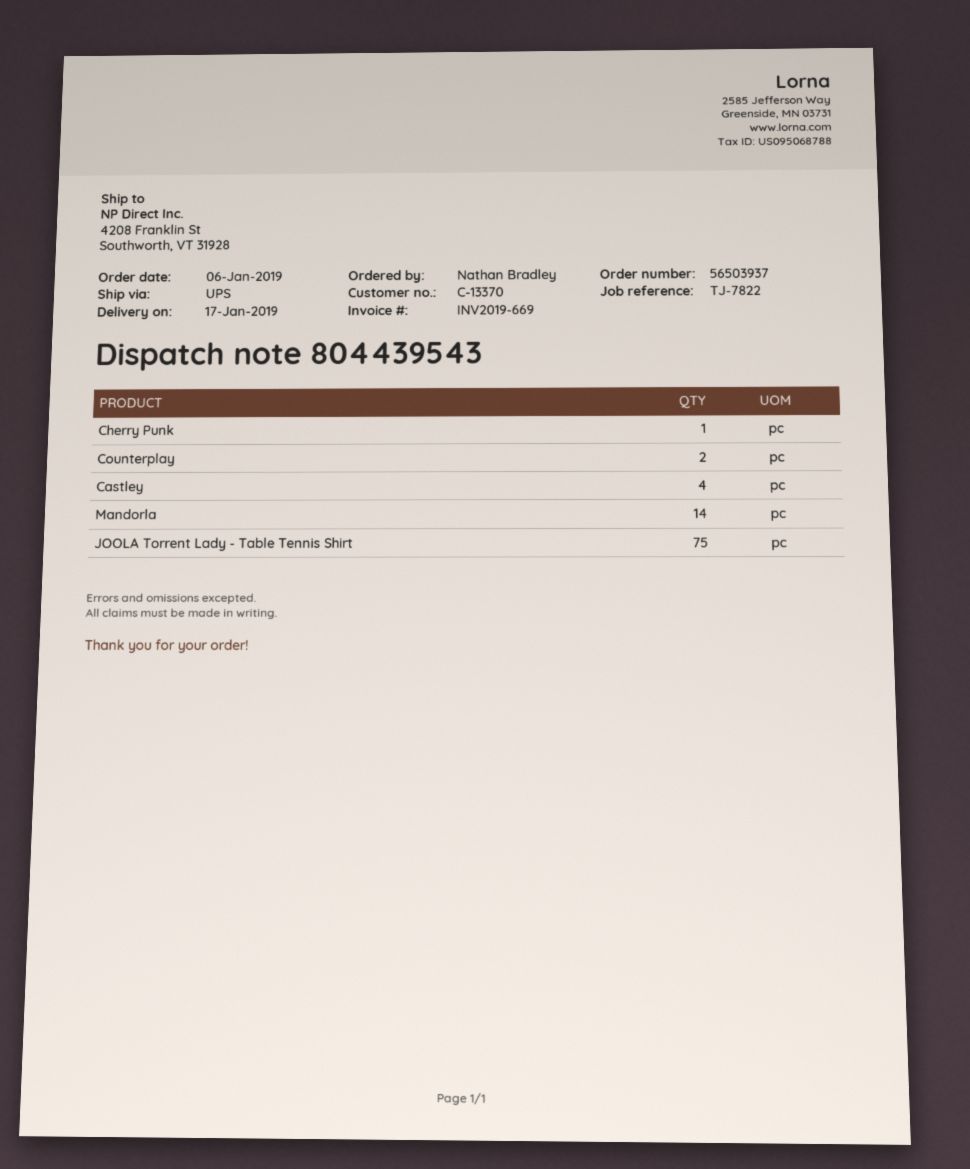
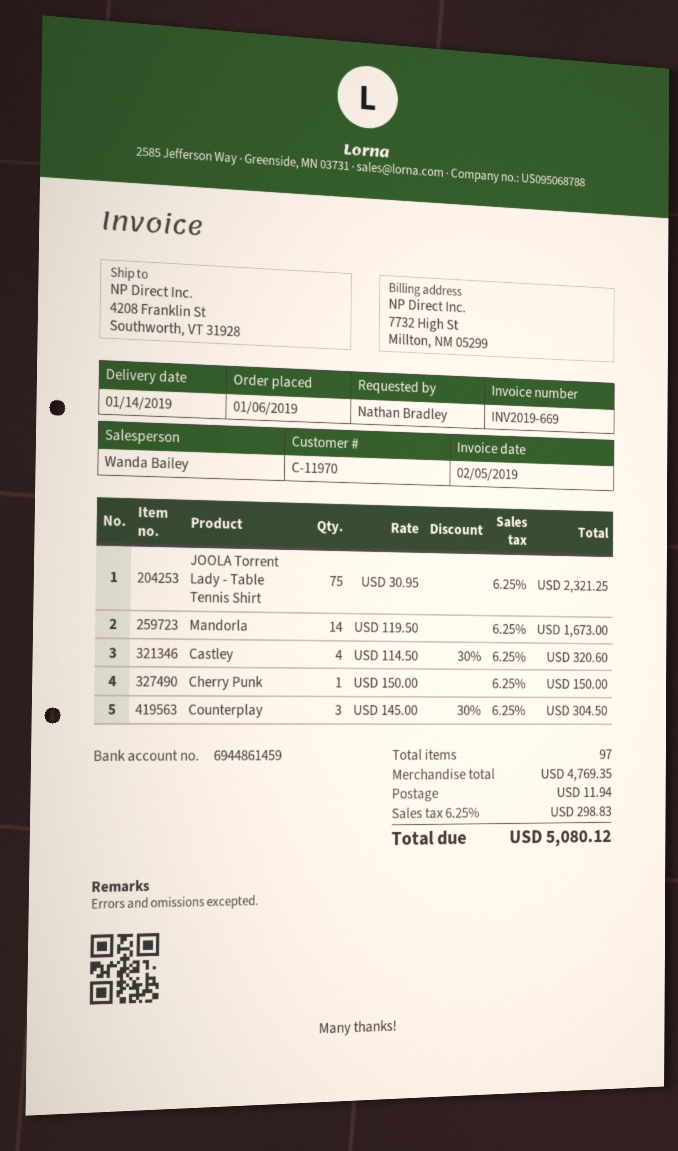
delivery date: 2019-01-17 -> 2019-01-14
customer number: C-13370 -> C-11970
Counterplay: 2 -> 3

